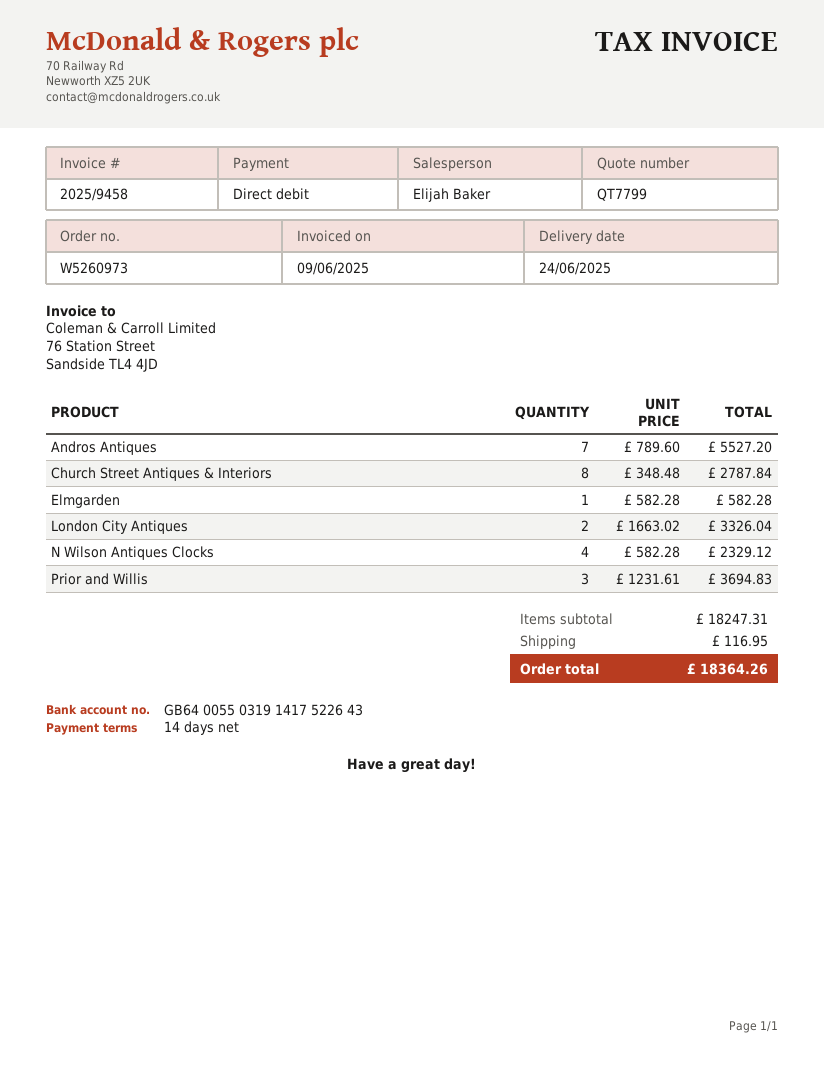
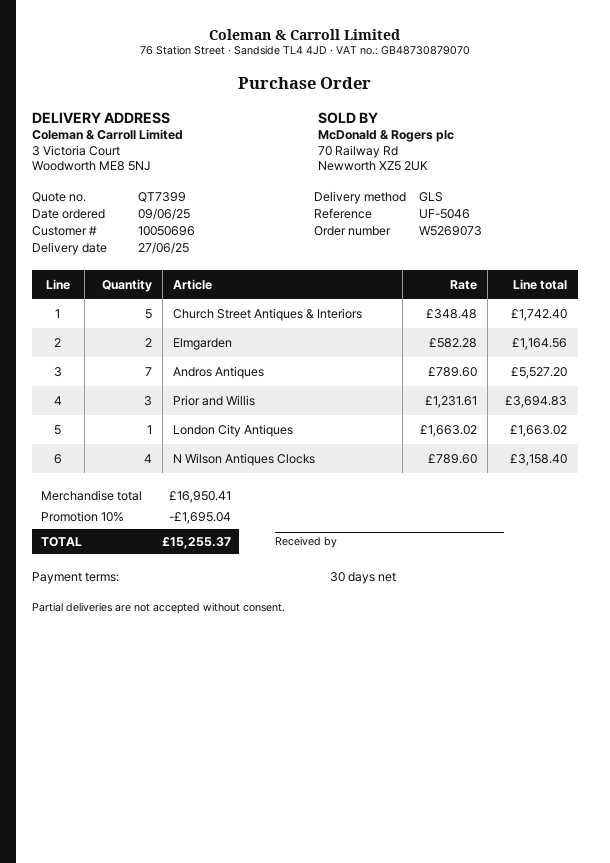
quote number: QT7799 -> QT7399
order number: W5260973 -> W5269073
delivery date: 2025-06-24 -> 2025-06-27
payment terms: 14 days -> 30 days
Church Street Antiques & Interiors: 8 x 348.48 = 2787.84 -> 5 x 348.48 = 1742.40
Elmgarden: 1 x 582.28 = 582.28 -> 2 x 582.28 = 1164.56
London City Antiques: 2 x 1663.02 = 3326.04 -> 1 x 1663.02 = 1663.02
N Wilson Antiques Clocks: 4 x 582.28 = 2329.12 -> 4 x 789.60 = 3158.40
subtotal: 18247.31 -> 16950.41
discount: none -> 10% = 1695.04
shipping: 116.95 -> none
total: 18364.26 -> 15255.37

